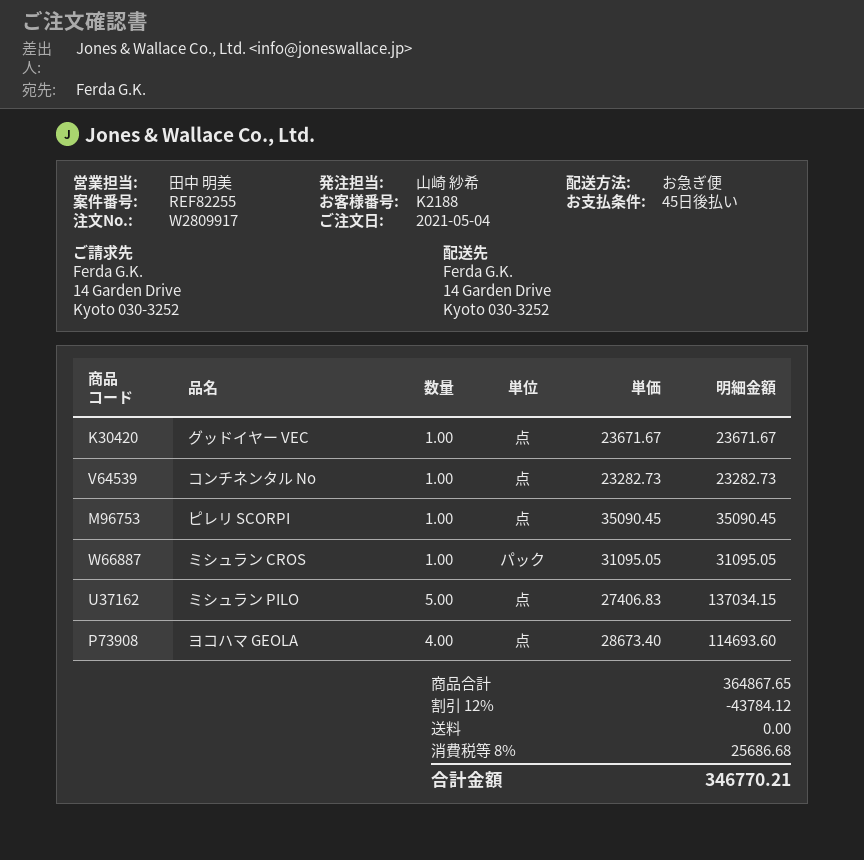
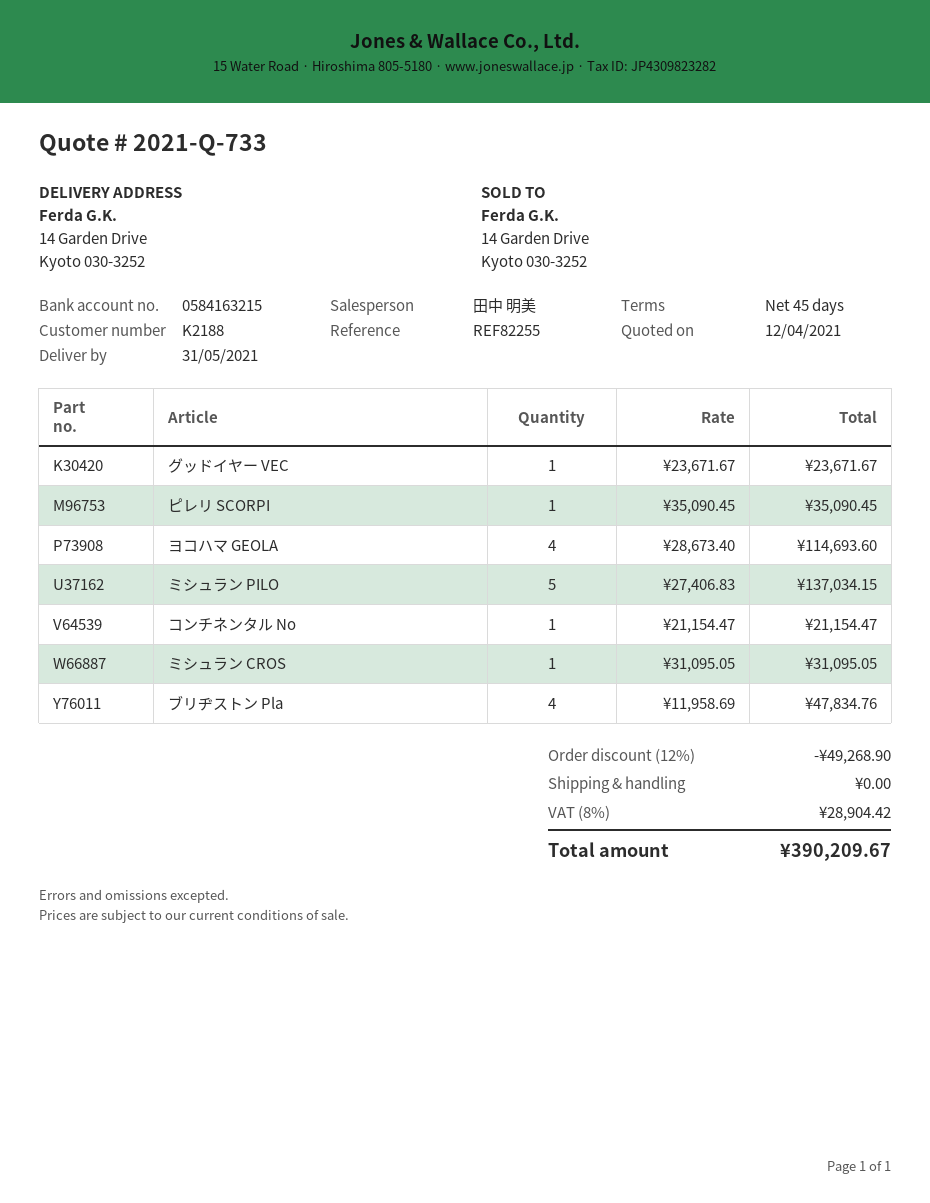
コンチネンタル No: 1 x 23282.73 = 23282.73 -> 1 x 21154.47 = 21154.47
ブリヂストン Pla: none -> 4 x 11958.69 = 47834.76
discount: 12% = 43784.12 -> 12% = 49268.90
tax: 8% = 25686.68 -> 8% = 28904.42
total: 346770.21 -> 390209.67

